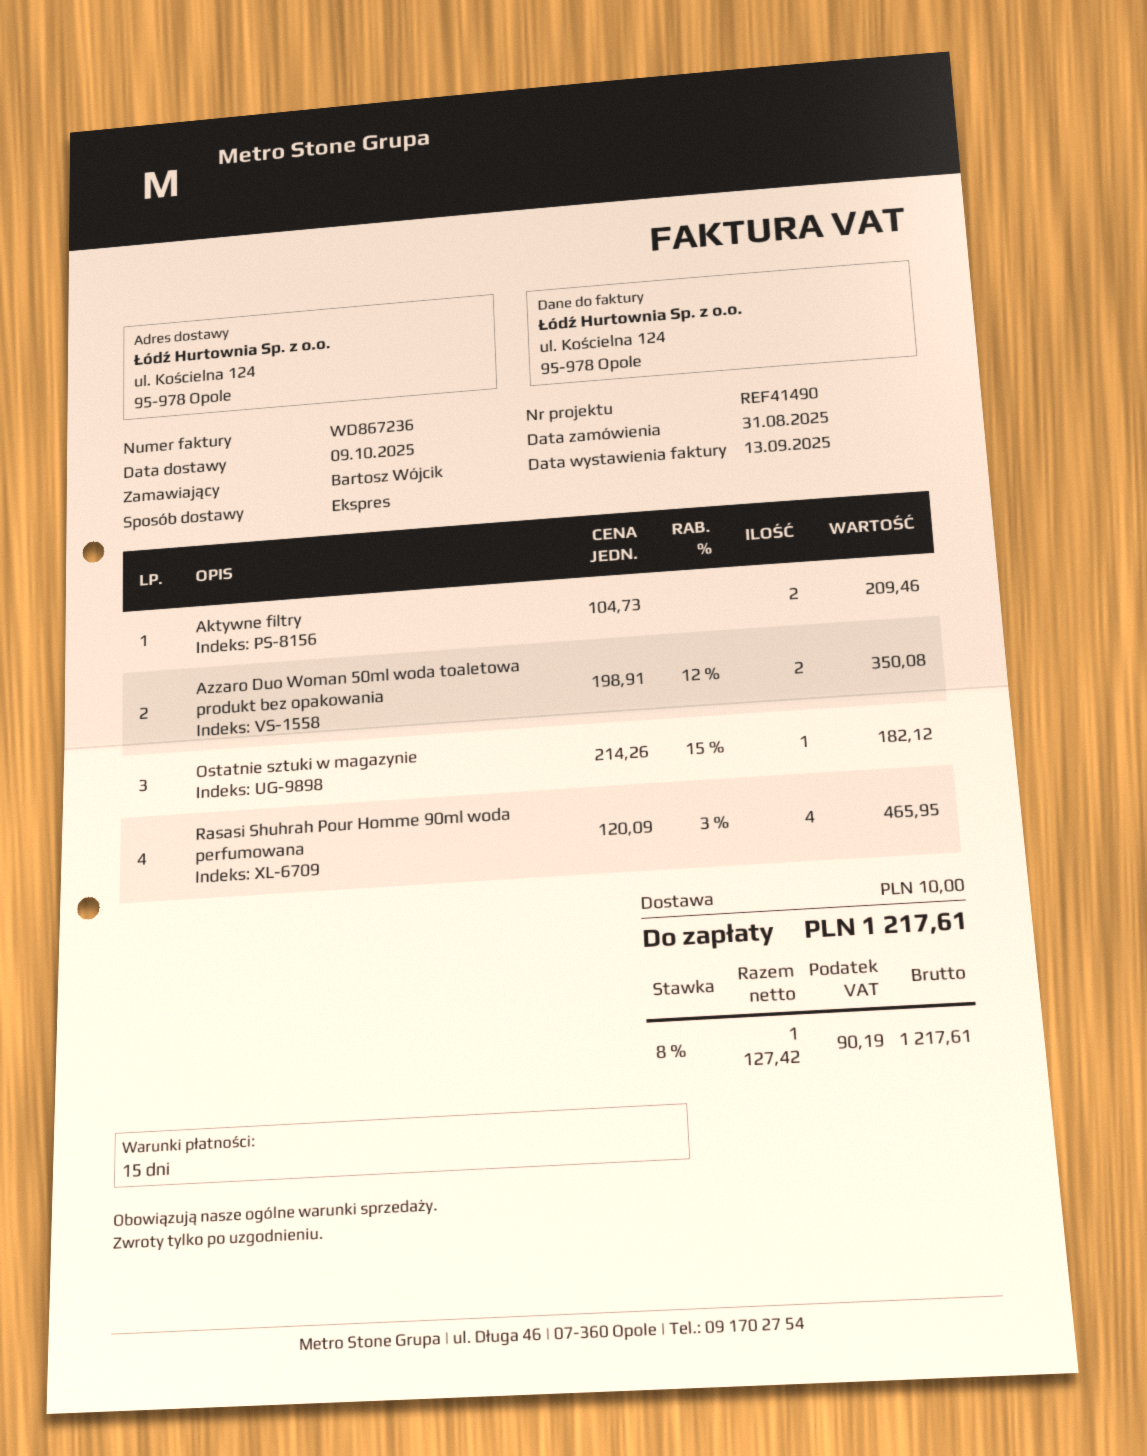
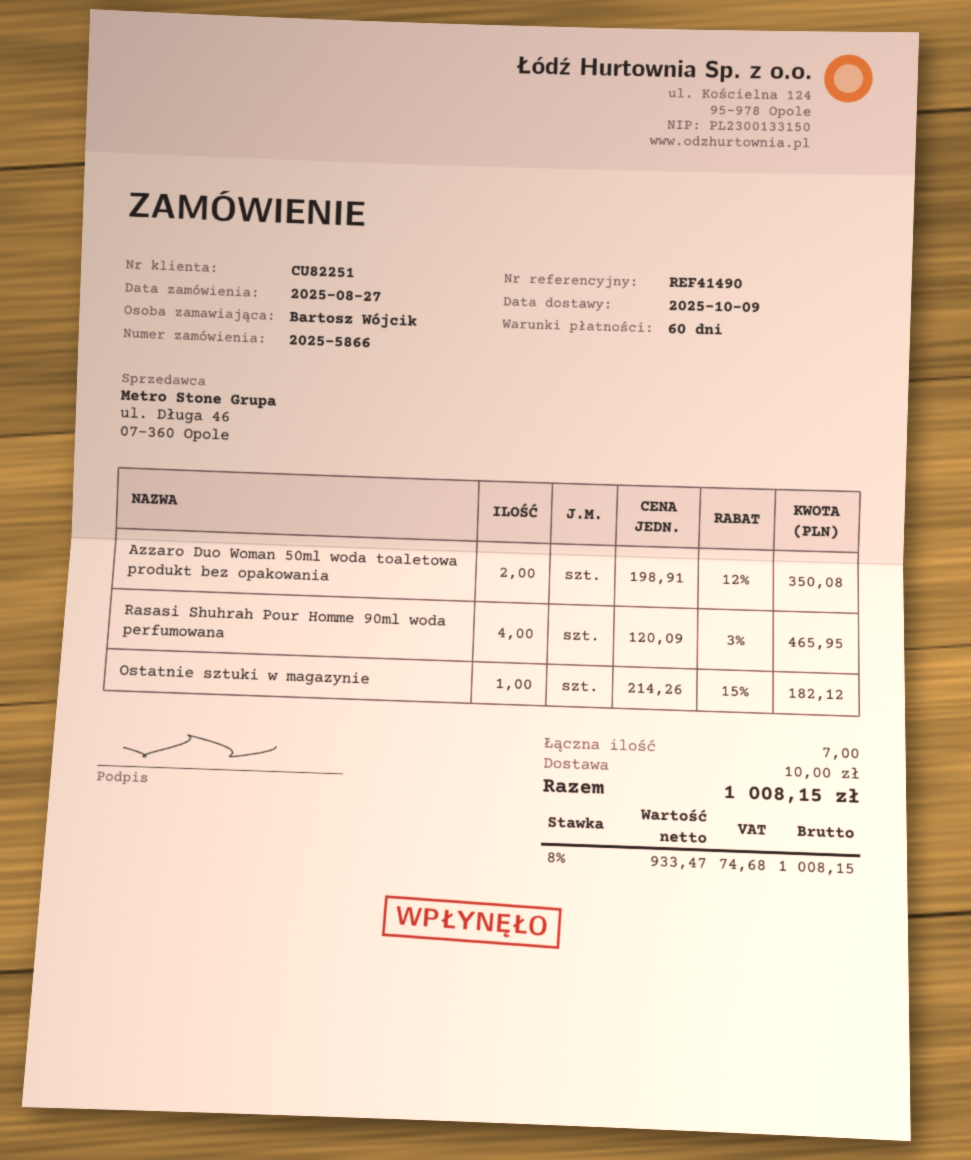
order date: 2025-08-31 -> 2025-08-27
payment terms: 15 days -> 60 days
Aktywne filtry: 2 x 104.73 = 209.46 -> none
net: 1127.42 -> 933.47
tax: 8% = 90.19 -> 8% = 74.68
total: 1217.61 -> 1008.15

